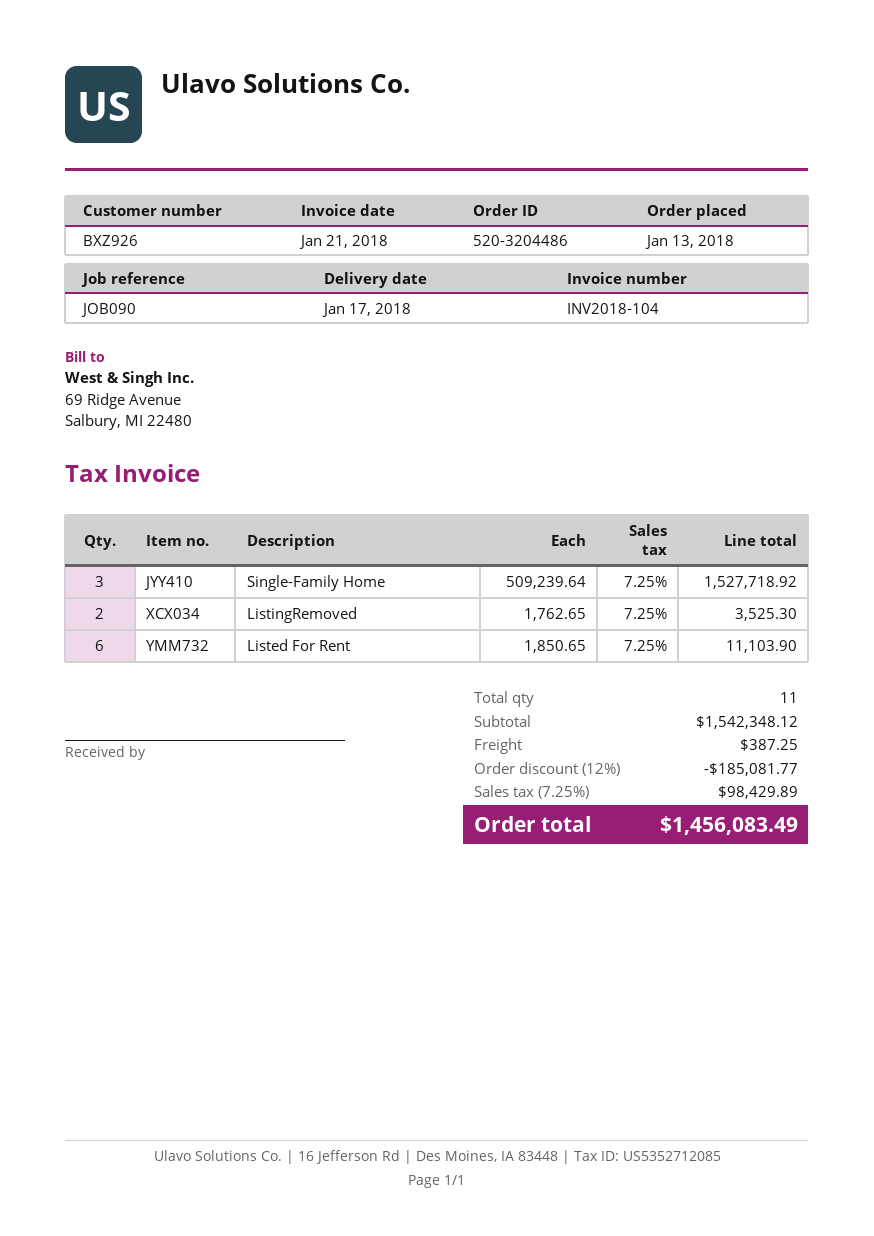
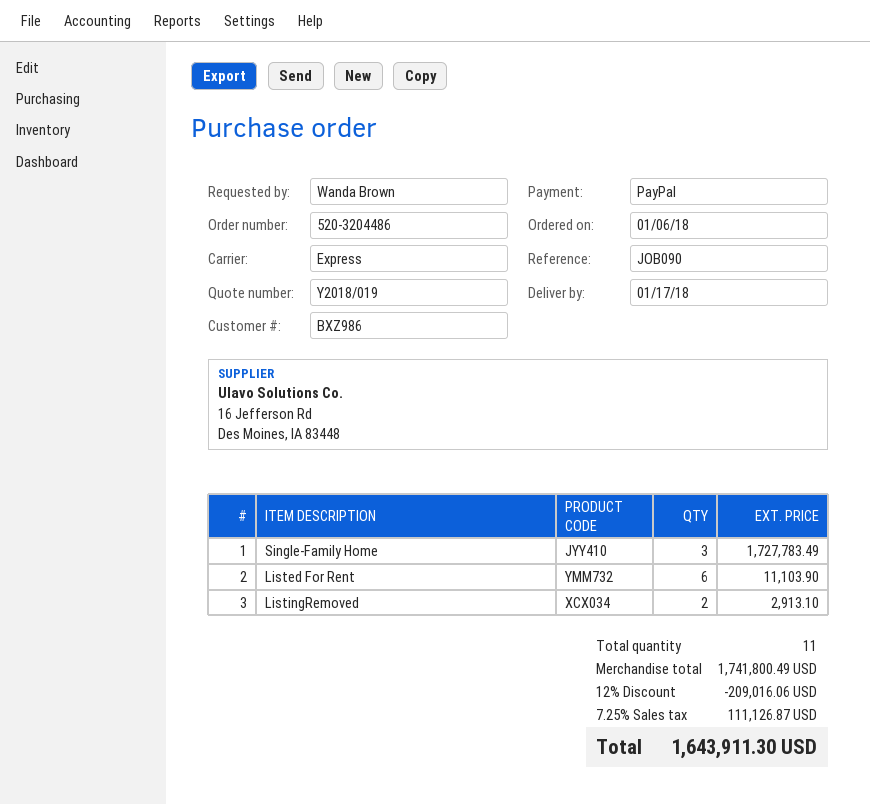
order date: 2018-01-13 -> 2018-01-06
customer number: BXZ926 -> BXZ986
Single-Family Home: 3 for 1527718.92 -> 3 for 1727783.49
ListingRemoved: 2 for 3525.30 -> 2 for 2913.10
subtotal: 1542348.12 -> 1741800.49
discount: 12% = 185081.77 -> 12% = 209016.06
shipping: 387.25 -> none
tax: 7.25% = 98429.89 -> 7.25% = 111126.87
total: 1456083.49 -> 1643911.30

